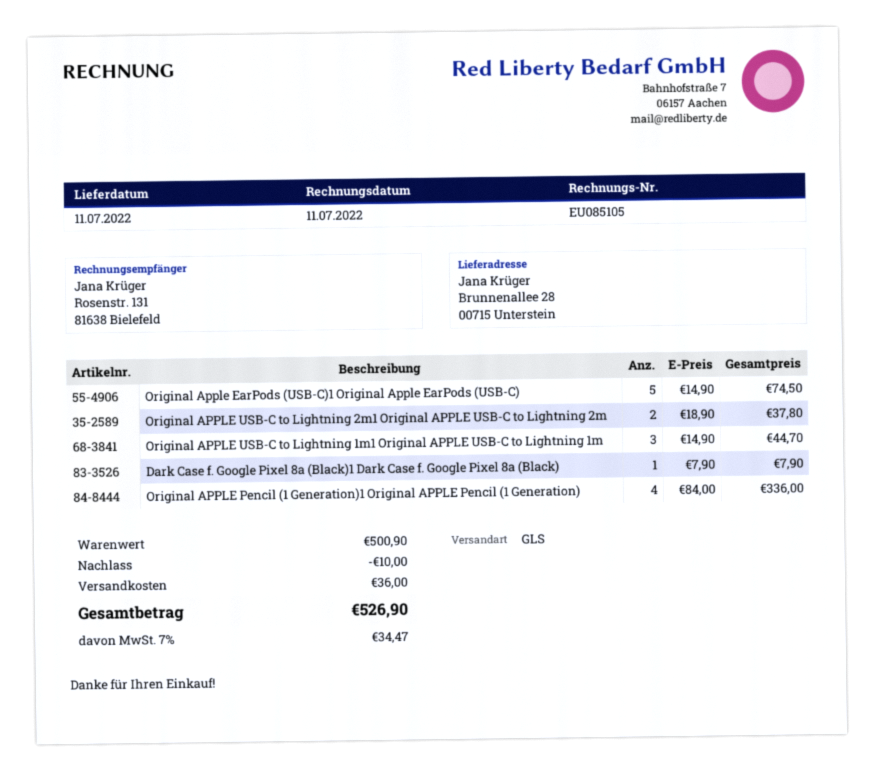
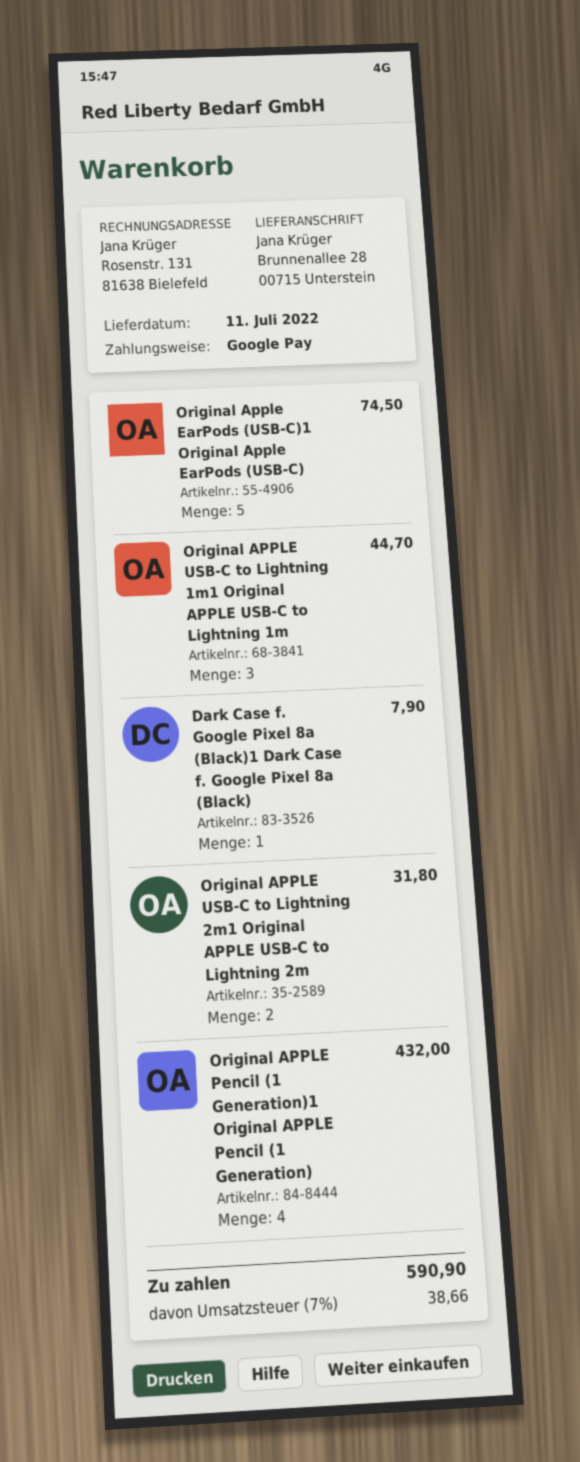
Original APPLE USB-C to Lightning 2m1 Original APPLE USB-C to Lightning 2m: 2 for 37.80 -> 2 for 31.80
Original APPLE Pencil (1 Generation)1 Original APPLE Pencil (1 Generation): 4 for 336.00 -> 4 for 432.00
discount: 10.00 -> none
shipping: 36.00 -> none
tax: 7% = 34.47 -> 7% = 38.66
total: 526.90 -> 590.90

